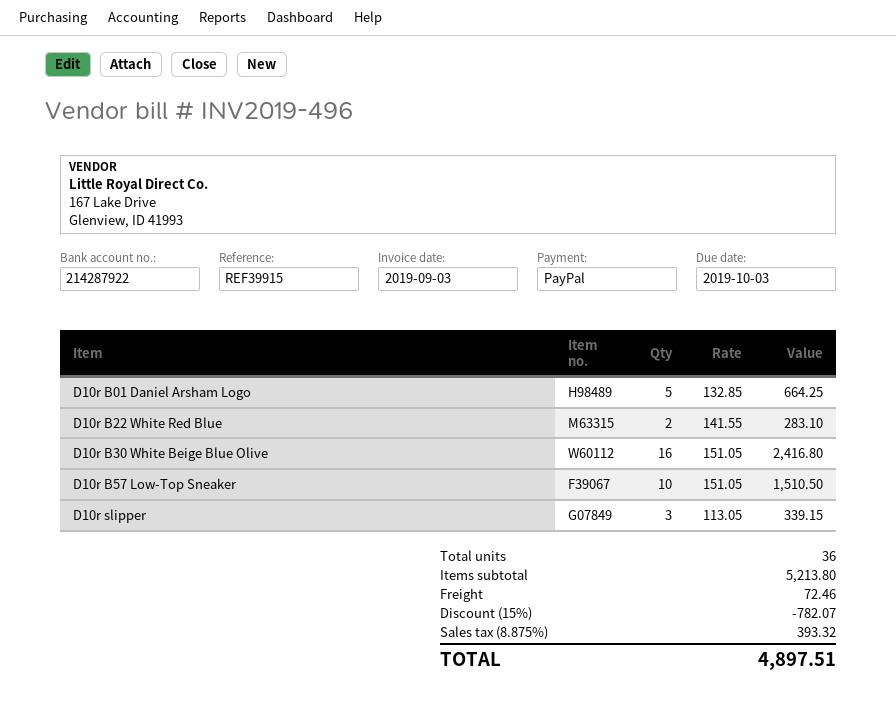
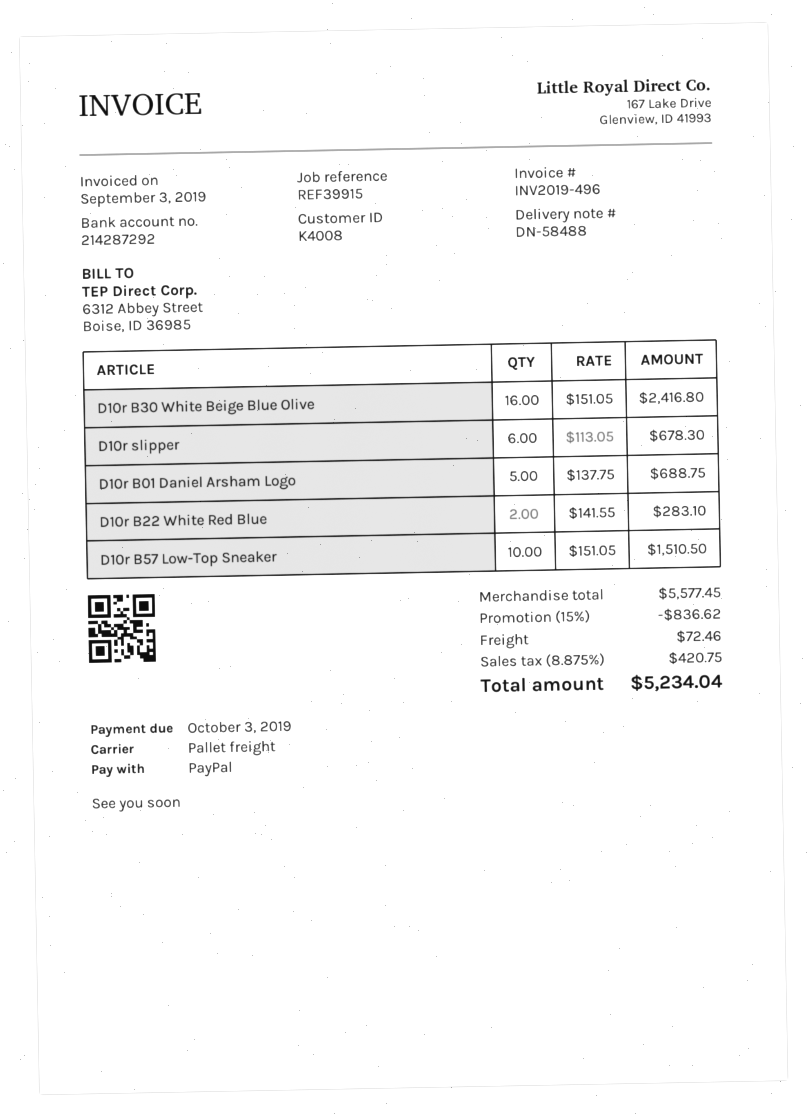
bank account: 214287922 -> 214287292
D10r B01 Daniel Arsham Logo: 5 x 132.85 = 664.25 -> 5 x 137.75 = 688.75
D10r slipper: 3 x 113.05 = 339.15 -> 6 x 113.05 = 678.30
subtotal: 5213.80 -> 5577.45
discount: 15% = 782.07 -> 15% = 836.62
tax: 8.875% = 393.32 -> 8.875% = 420.75
total: 4897.51 -> 5234.04

